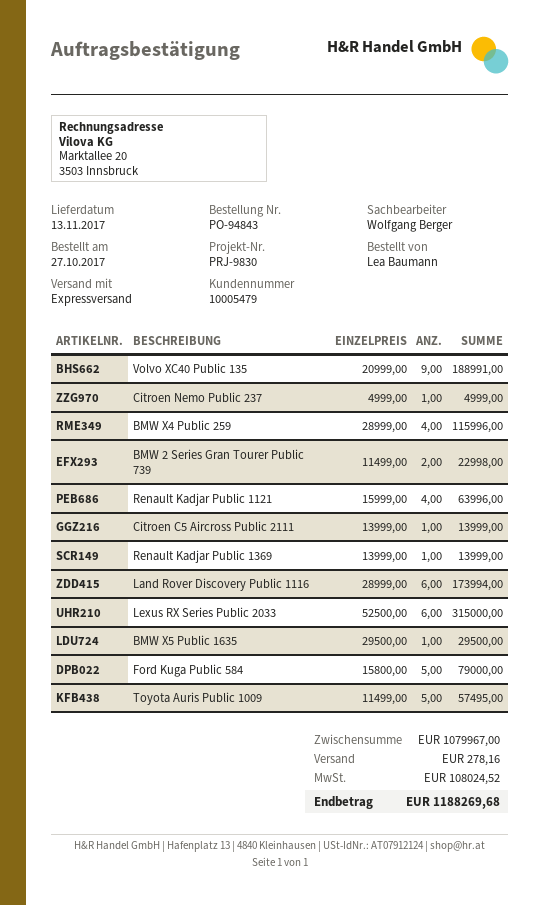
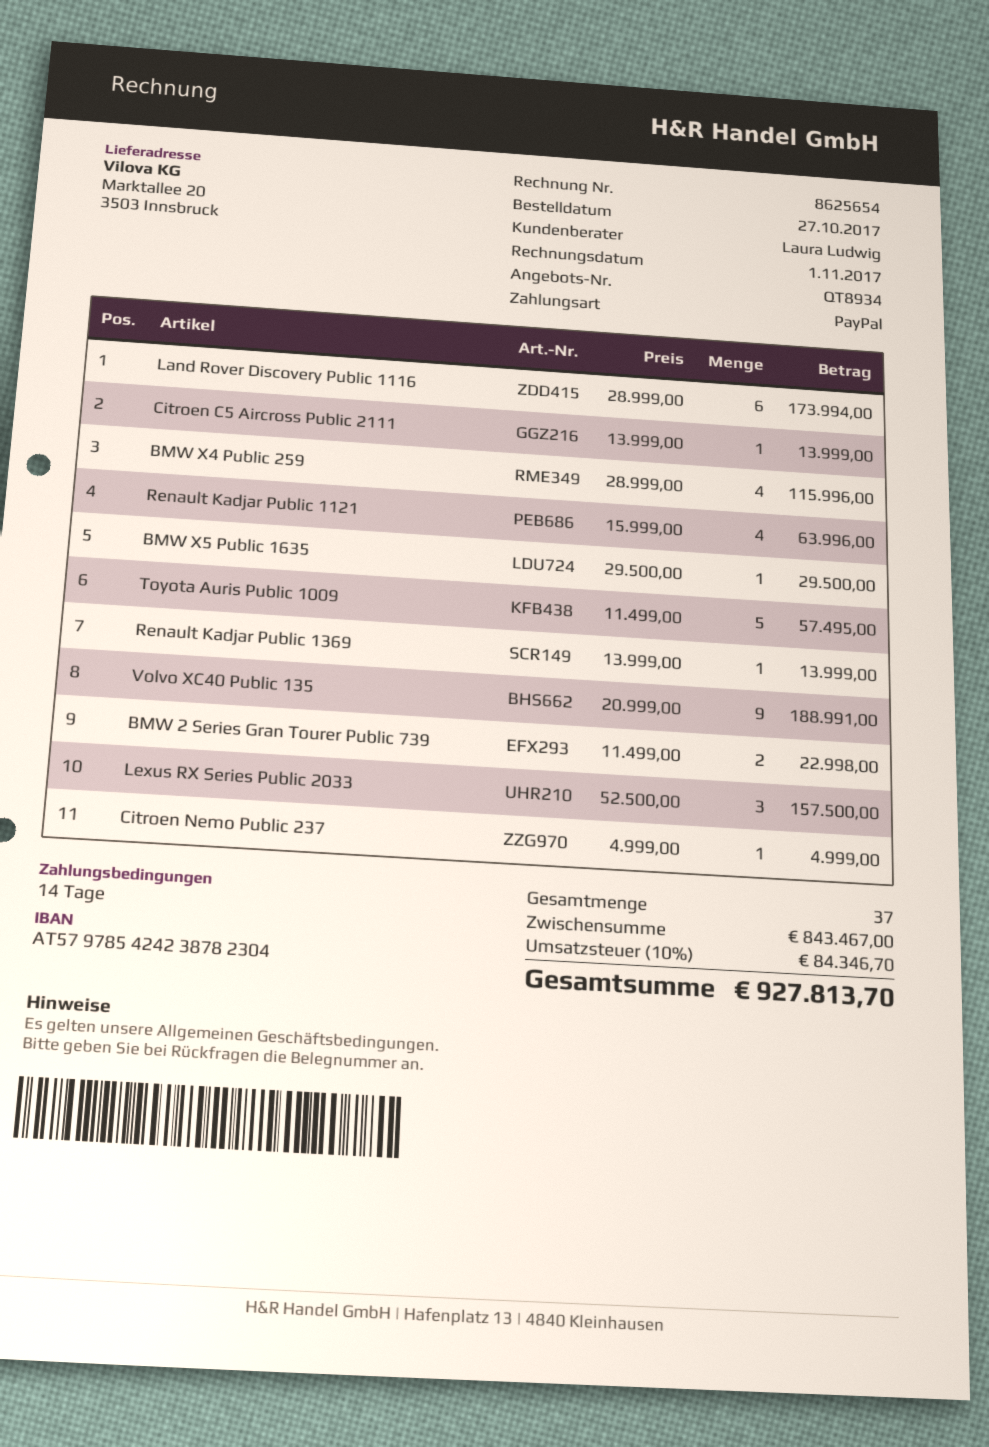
sales rep: Wolfgang Berger -> Laura Ludwig
Lexus RX Series Public 2033: 6 x 52500.00 = 315000.00 -> 3 x 52500.00 = 157500.00
Ford Kuga Public 584: 5 x 15800.00 = 79000.00 -> none
subtotal: 1079967.00 -> 843467.00
shipping: 278.16 -> none
tax: 108024.52 -> 84346.70
total: 1188269.68 -> 927813.70

